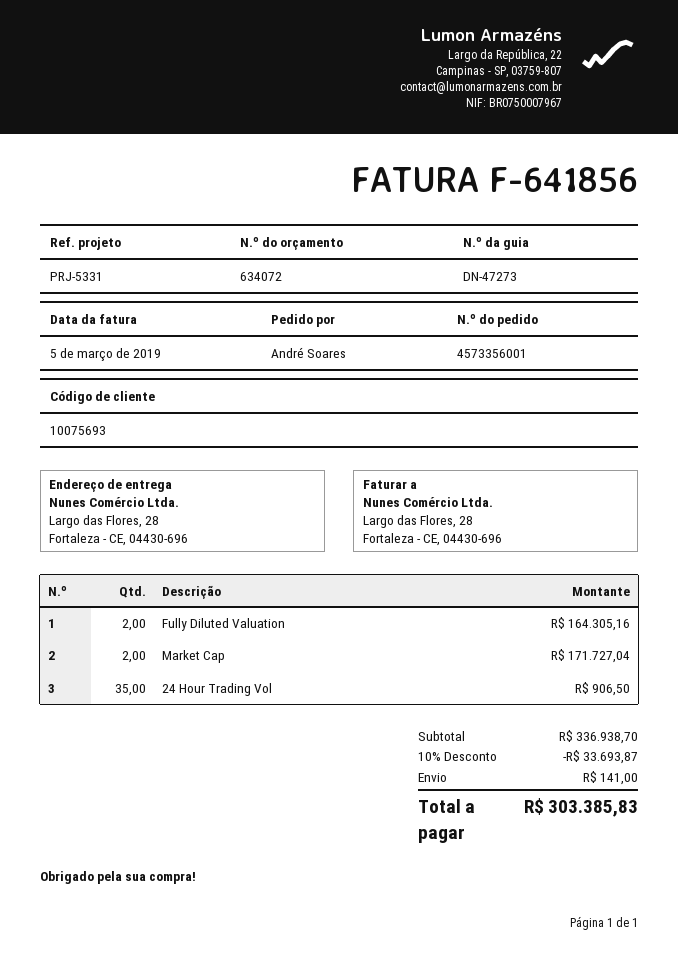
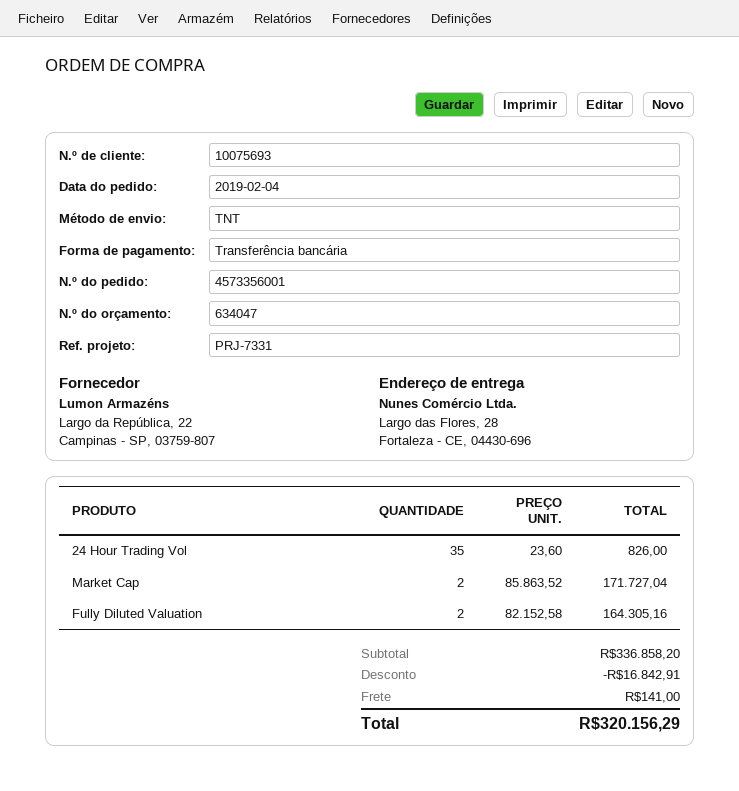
quote number: 634072 -> 634047
reference: PRJ-5331 -> PRJ-7331
24 Hour Trading Vol: 35 for 906.50 -> 35 for 826.00
subtotal: 336938.70 -> 336858.20
discount: 33693.87 -> 16842.91
total: 303385.83 -> 320156.29

